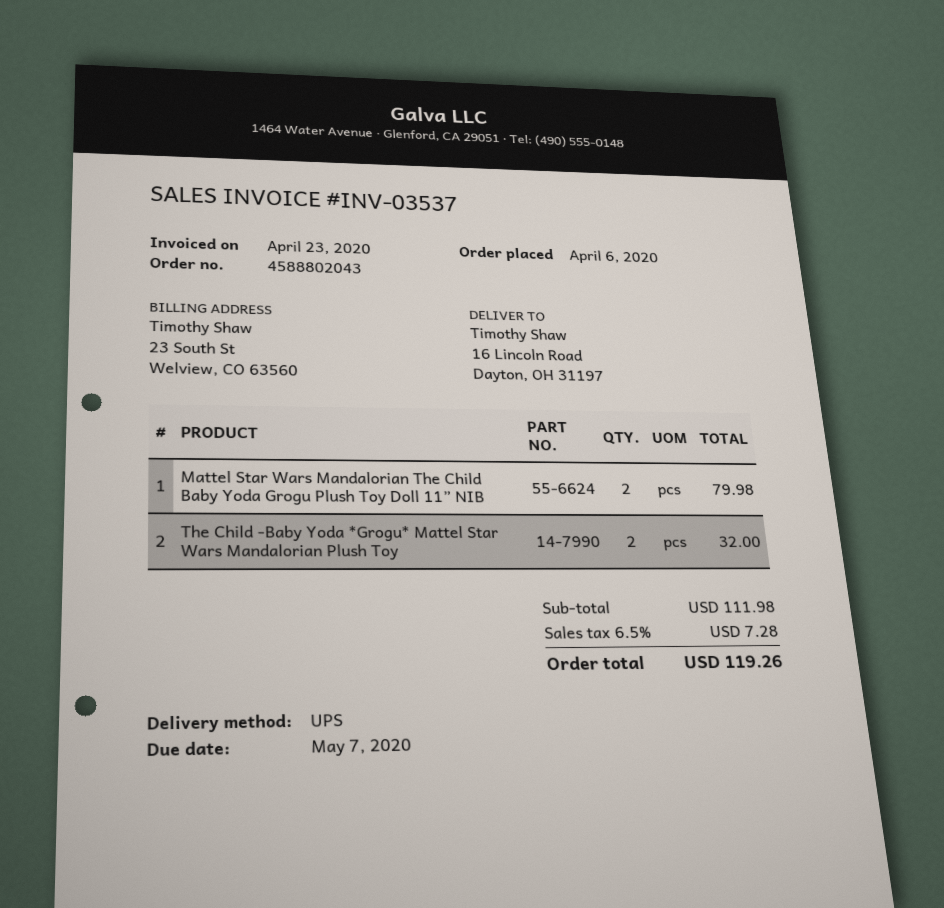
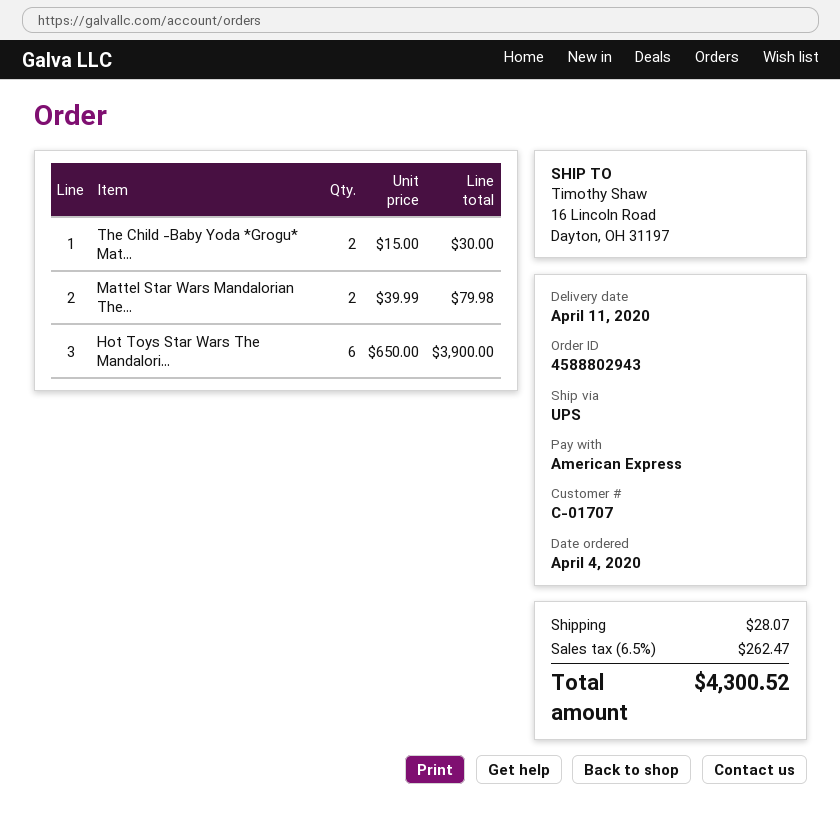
order number: 4588802043 -> 4588802943
order date: 2020-04-06 -> 2020-04-04
The Child -Baby Yoda *Grogu* Mattel Star Wars Mandalorian Plush Toy: 2 for 32.00 -> 2 for 30.00
Hot Toys Star Wars The Mandalori...: none -> 6 for 3900.00
shipping: none -> 28.07
tax: 6.5% = 7.28 -> 6.5% = 262.47
total: 119.26 -> 4300.52

